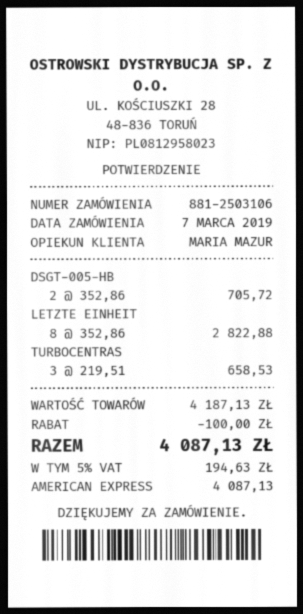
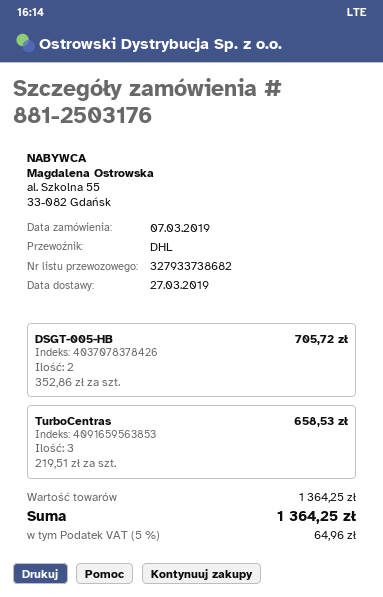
order number: 881-2503106 -> 881-2503176
LETZTE EINHEIT: 8 x 352.86 = 2822.88 -> none
subtotal: 4187.13 -> 1364.25
discount: 100.00 -> none
tax: 5% = 194.63 -> 5% = 64.96
total: 4087.13 -> 1364.25

